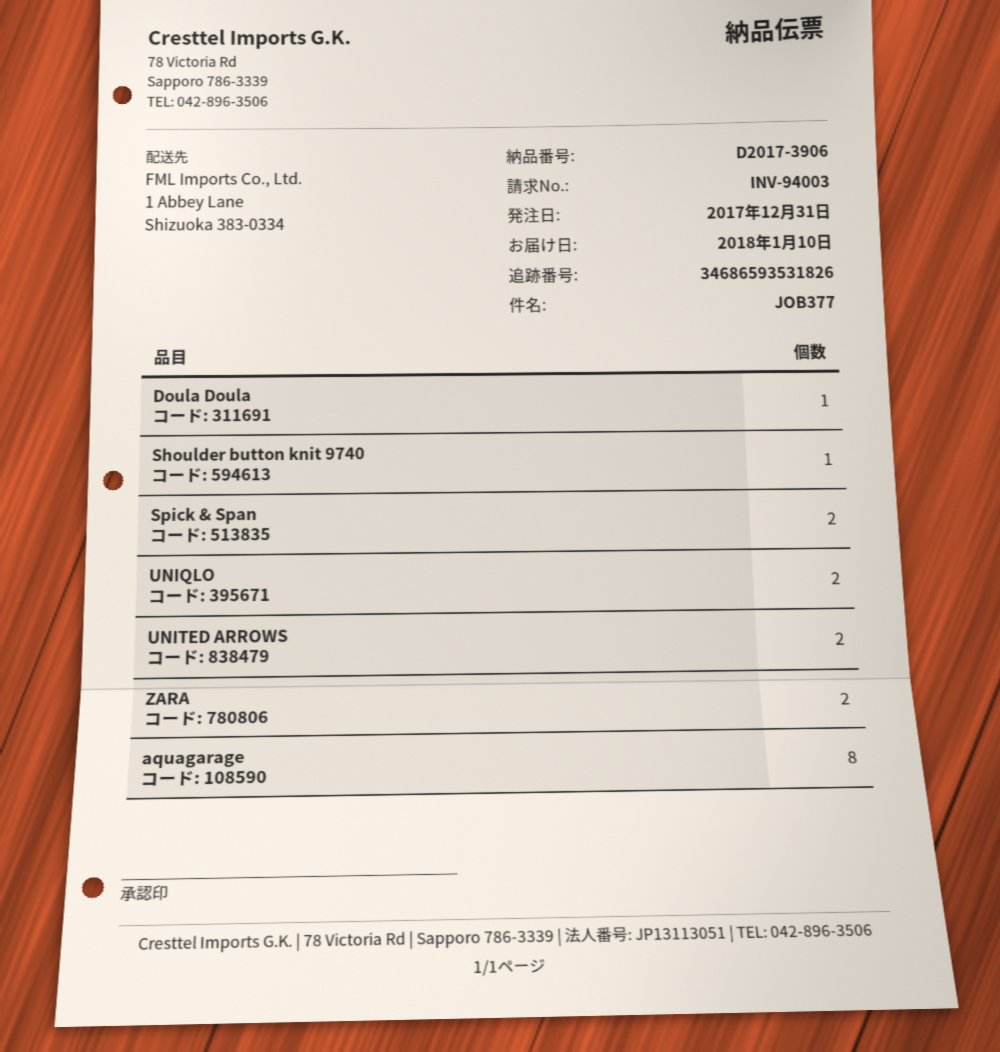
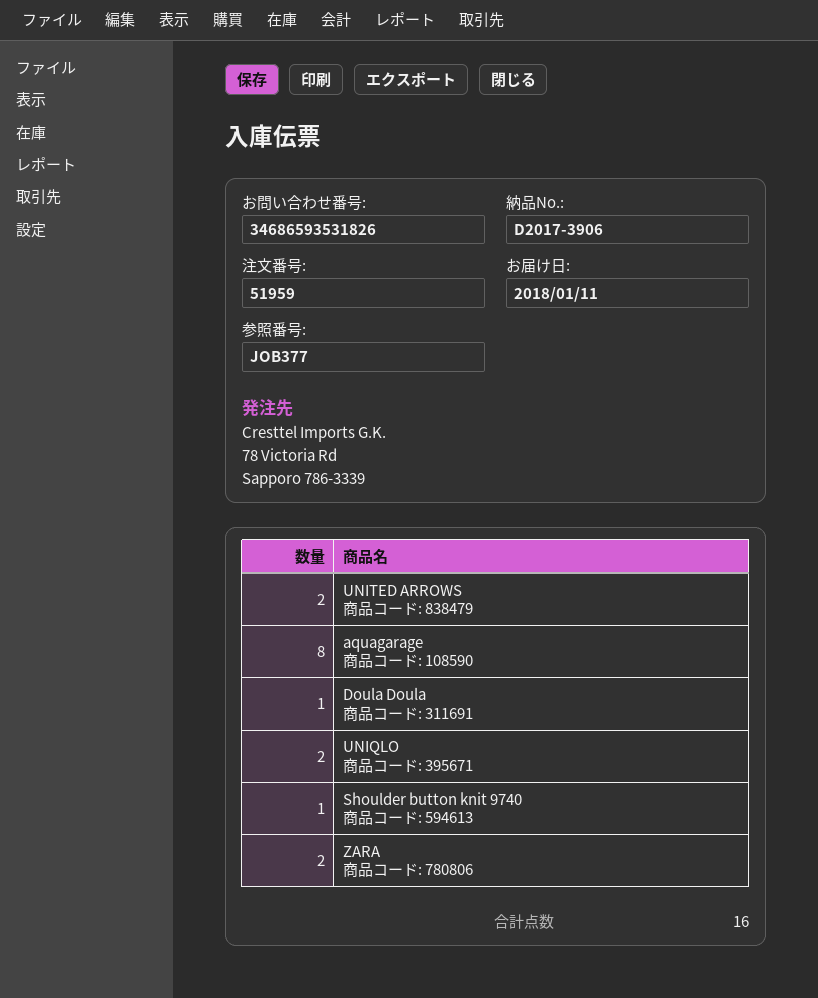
delivery date: 2018-01-10 -> 2018-01-11
Spick & Span: 2 -> none

